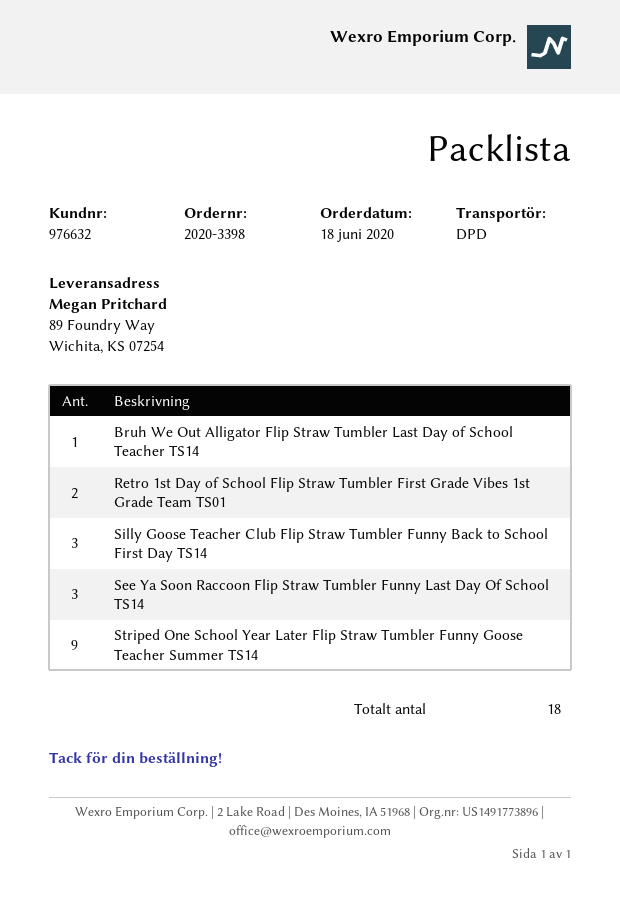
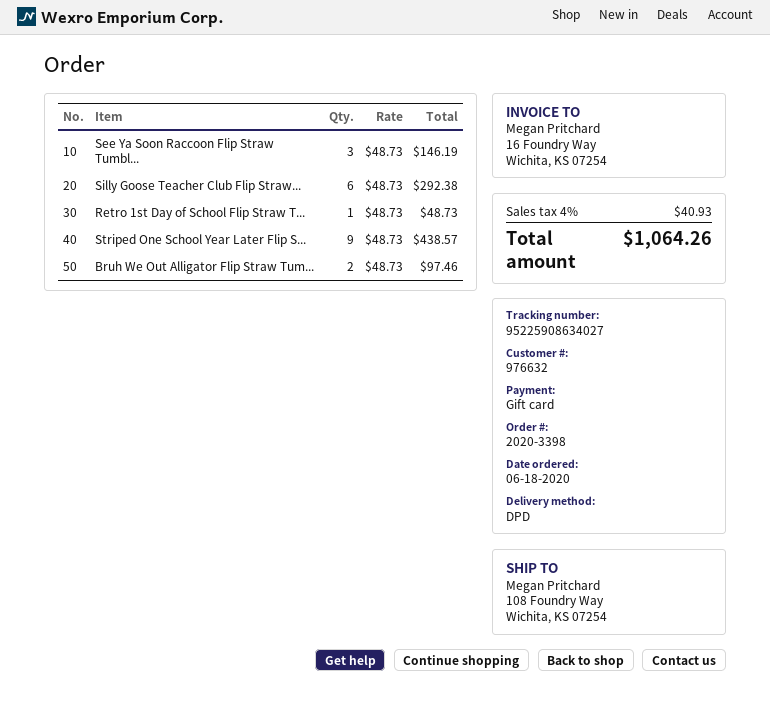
ship to: 89 Foundry Way, Wichita, KS 07254 -> 108 Foundry Way, Wichita, KS 07254
Bruh We Out Alligator Flip Straw Tumbler Last Day of School Teacher TS14: 1 -> 2
Retro 1st Day of School Flip Straw Tumbler First Grade Vibes 1st Grade Team TS01: 2 -> 1
Silly Goose Teacher Club Flip Straw Tumbler Funny Back to School First Day TS14: 3 -> 6

